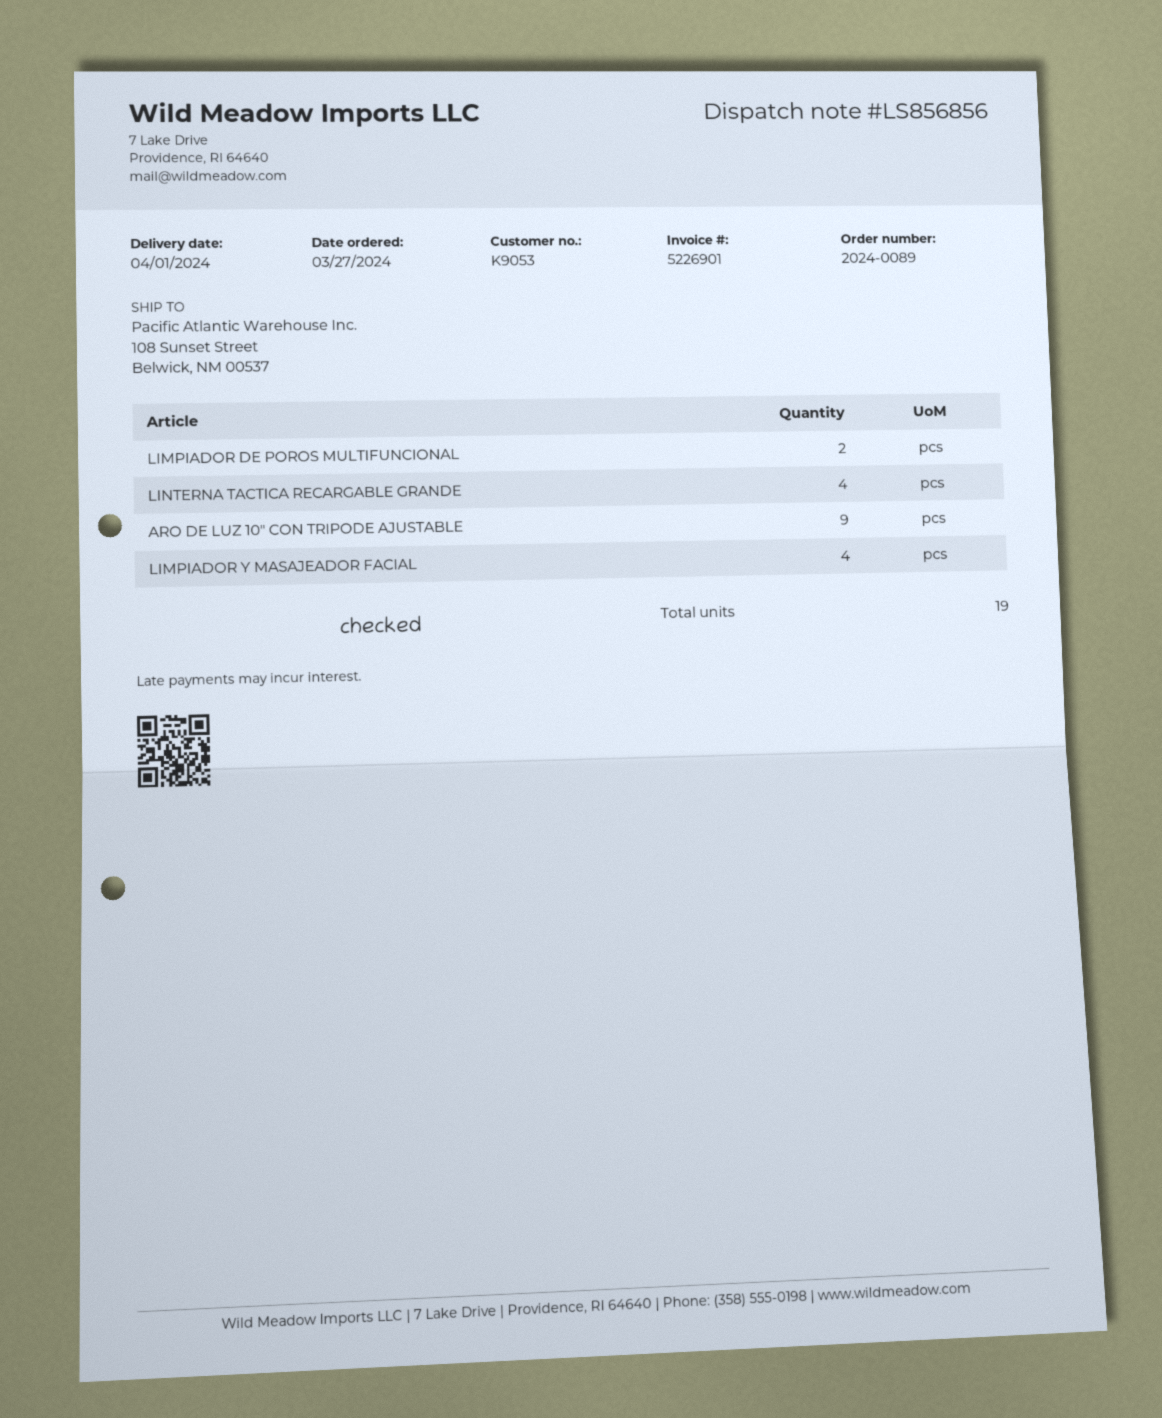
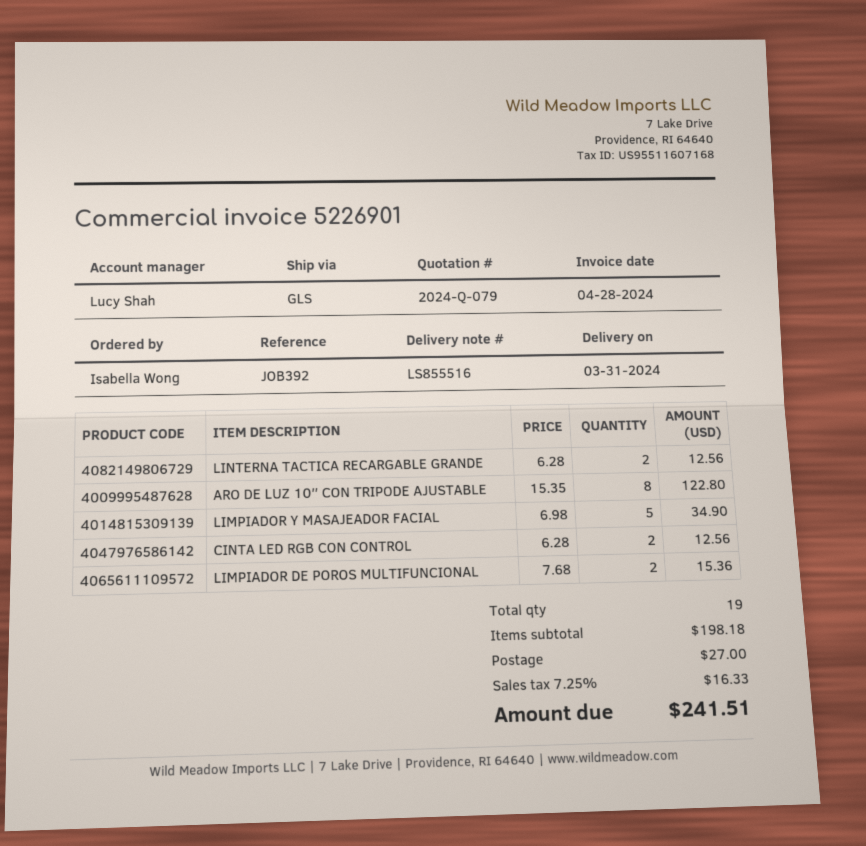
delivery note number: LS856856 -> LS855516
delivery date: 2024-04-01 -> 2024-03-31
LINTERNA TACTICA RECARGABLE GRANDE: 4 -> 2
ARO DE LUZ 10″ CON TRIPODE AJUSTABLE: 9 -> 8
LIMPIADOR Y MASAJEADOR FACIAL: 4 -> 5
CINTA LED RGB CON CONTROL: none -> 2

